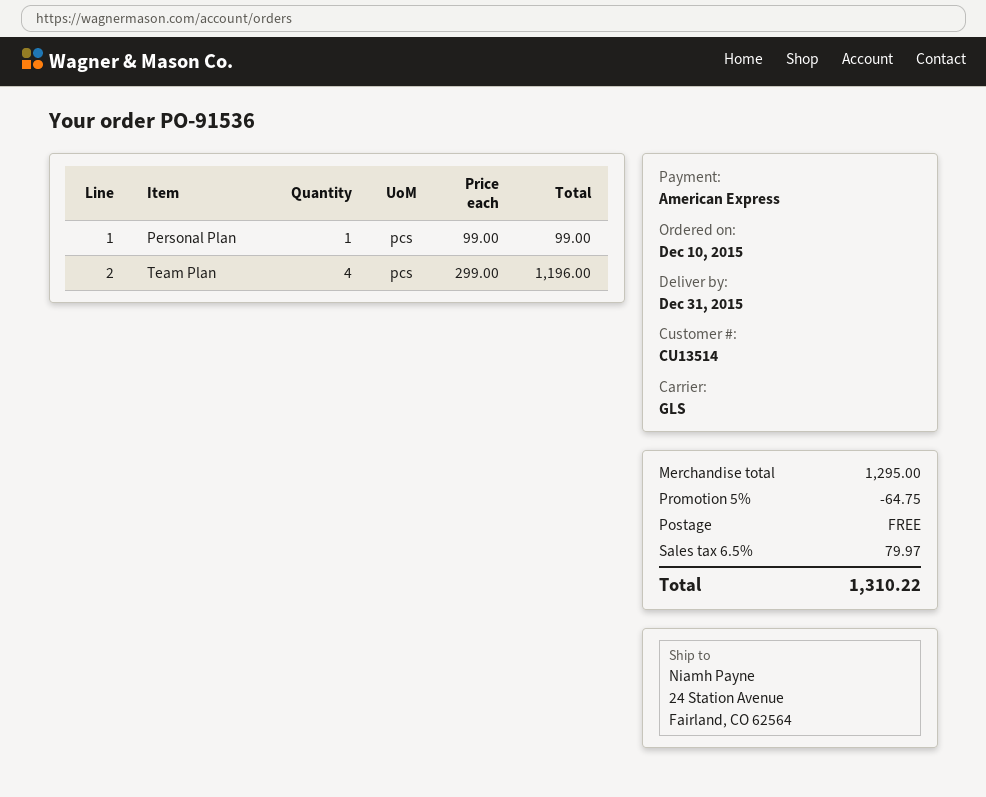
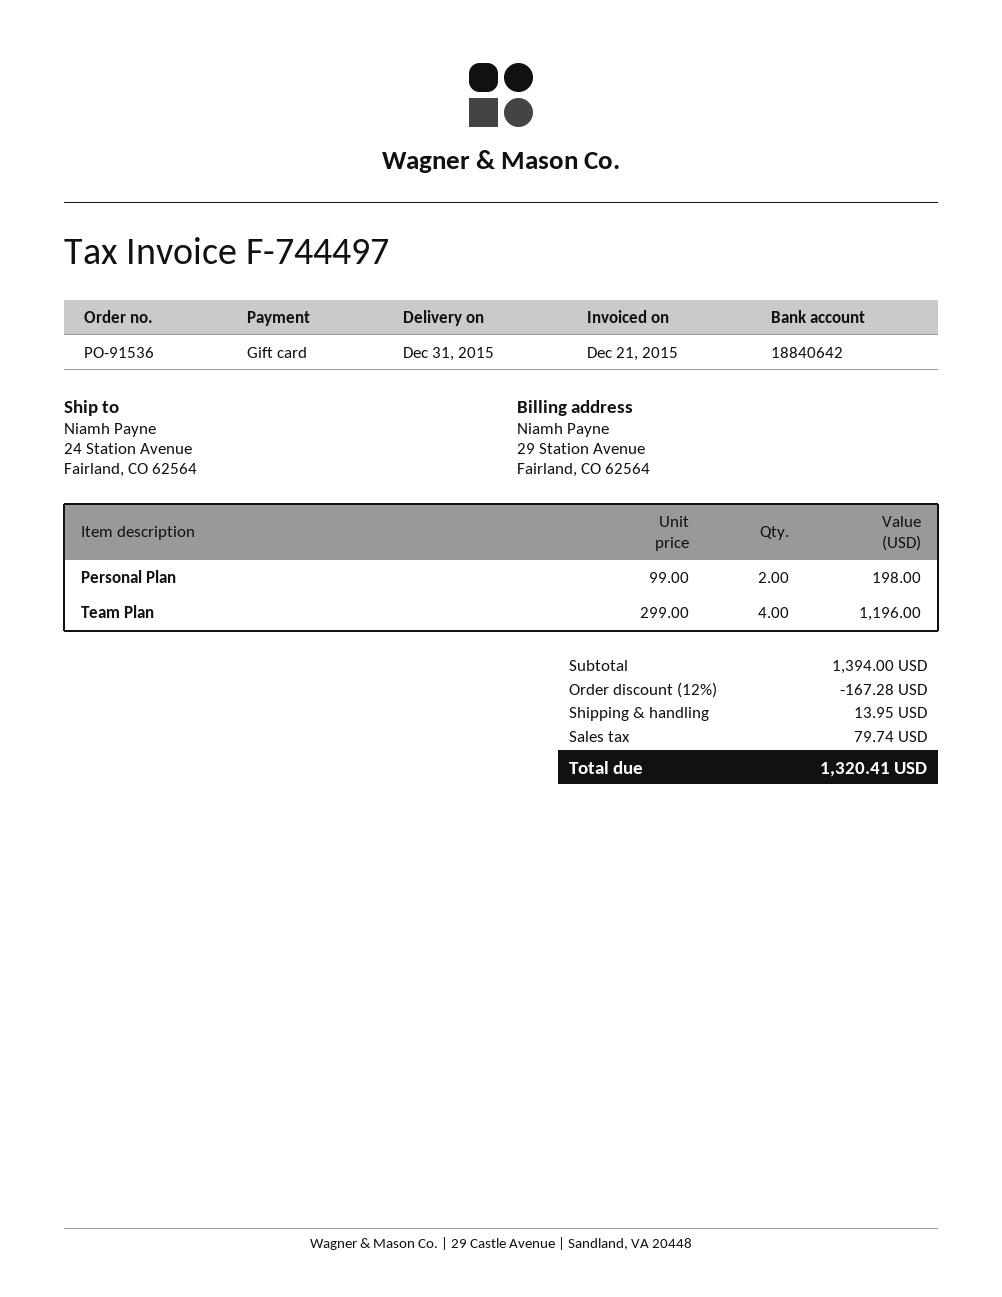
payment method: American Express -> gift card
Personal Plan: 1 x 99.00 = 99.00 -> 2 x 99.00 = 198.00
subtotal: 1295.00 -> 1394.00
discount: 5% = 64.75 -> 12% = 167.28
shipping: 0.00 -> 13.95
tax: 79.97 -> 79.74
total: 1310.22 -> 1320.41

